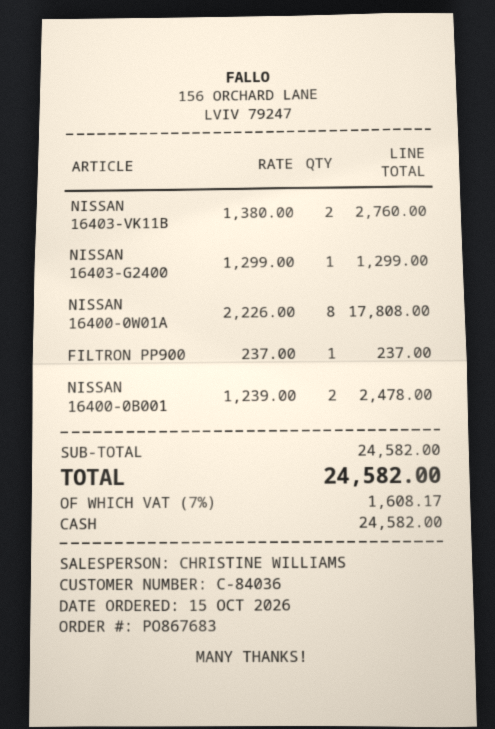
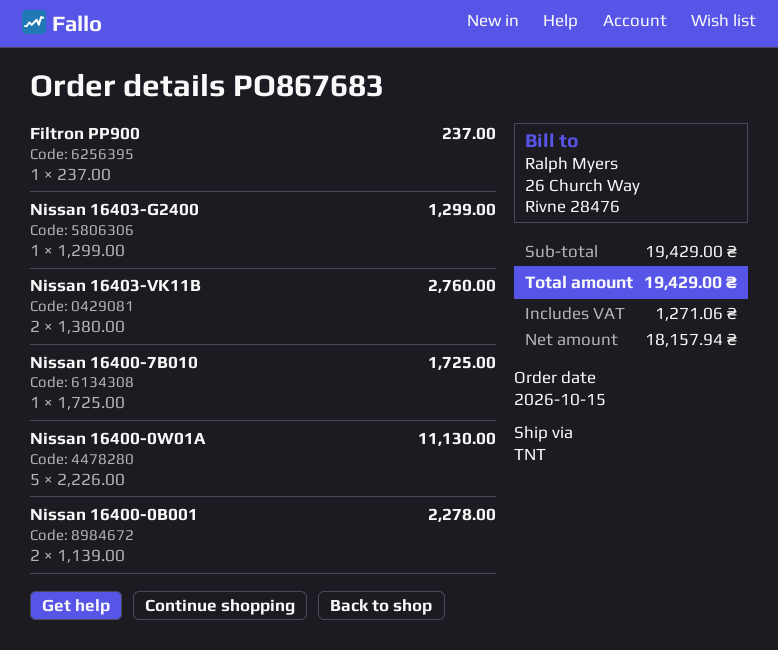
NISSAN 16400-0W01A: 8 x 2226.00 = 17808.00 -> 5 x 2226.00 = 11130.00
NISSAN 16400-0B001: 2 x 1239.00 = 2478.00 -> 2 x 1139.00 = 2278.00
Nissan 16400-7B010: none -> 1 x 1725.00 = 1725.00
subtotal: 24582.00 -> 19429.00
tax: 1608.17 -> 1271.06
total: 24582.00 -> 19429.00

